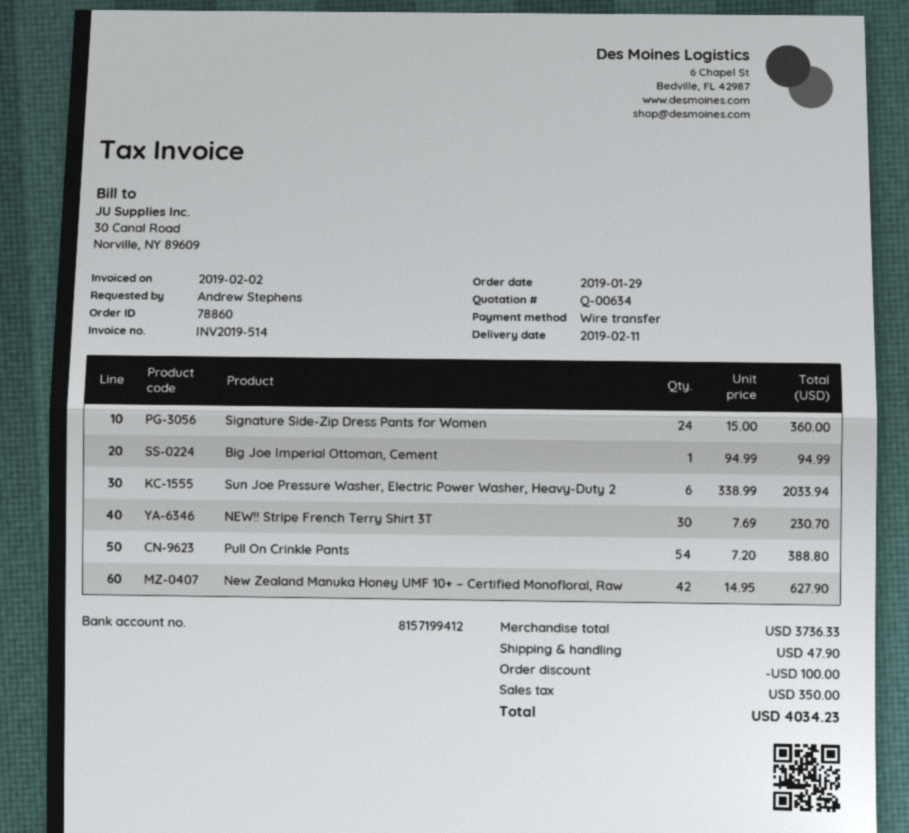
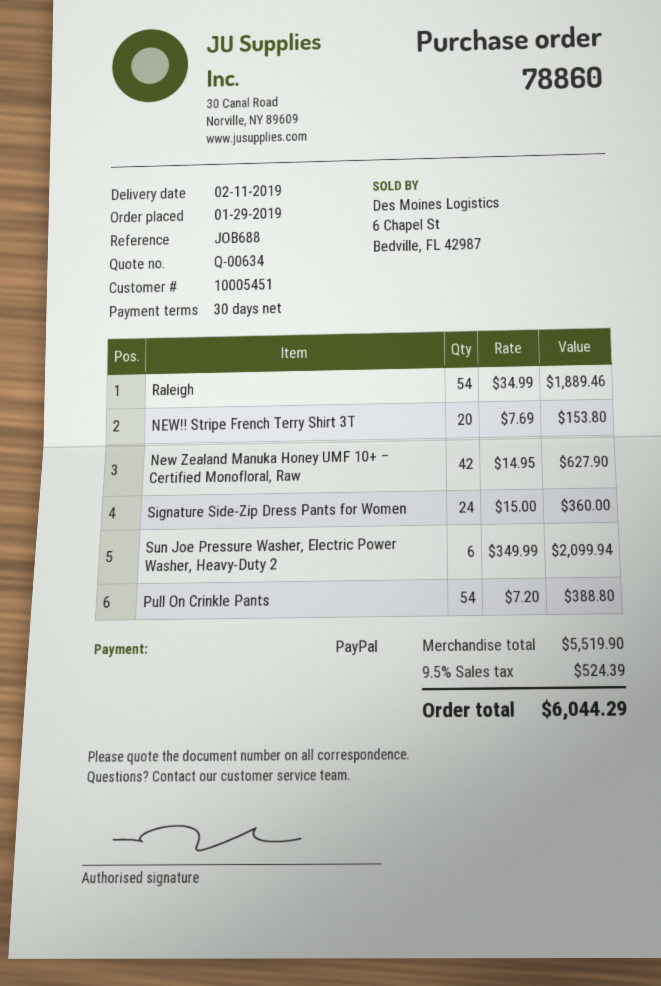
payment method: bank transfer -> PayPal
Big Joe Imperial Ottoman, Cement: 1 x 94.99 = 94.99 -> none
Sun Joe Pressure Washer, Electric Power Washer, Heavy-Duty 2: 6 x 338.99 = 2033.94 -> 6 x 349.99 = 2099.94
NEW!! Stripe French Terry Shirt 3T: 30 x 7.69 = 230.70 -> 20 x 7.69 = 153.80
Raleigh: none -> 54 x 34.99 = 1889.46
subtotal: 3736.33 -> 5519.90
discount: 100.00 -> none
shipping: 47.90 -> none
tax: 350.00 -> 524.39
total: 4034.23 -> 6044.29

